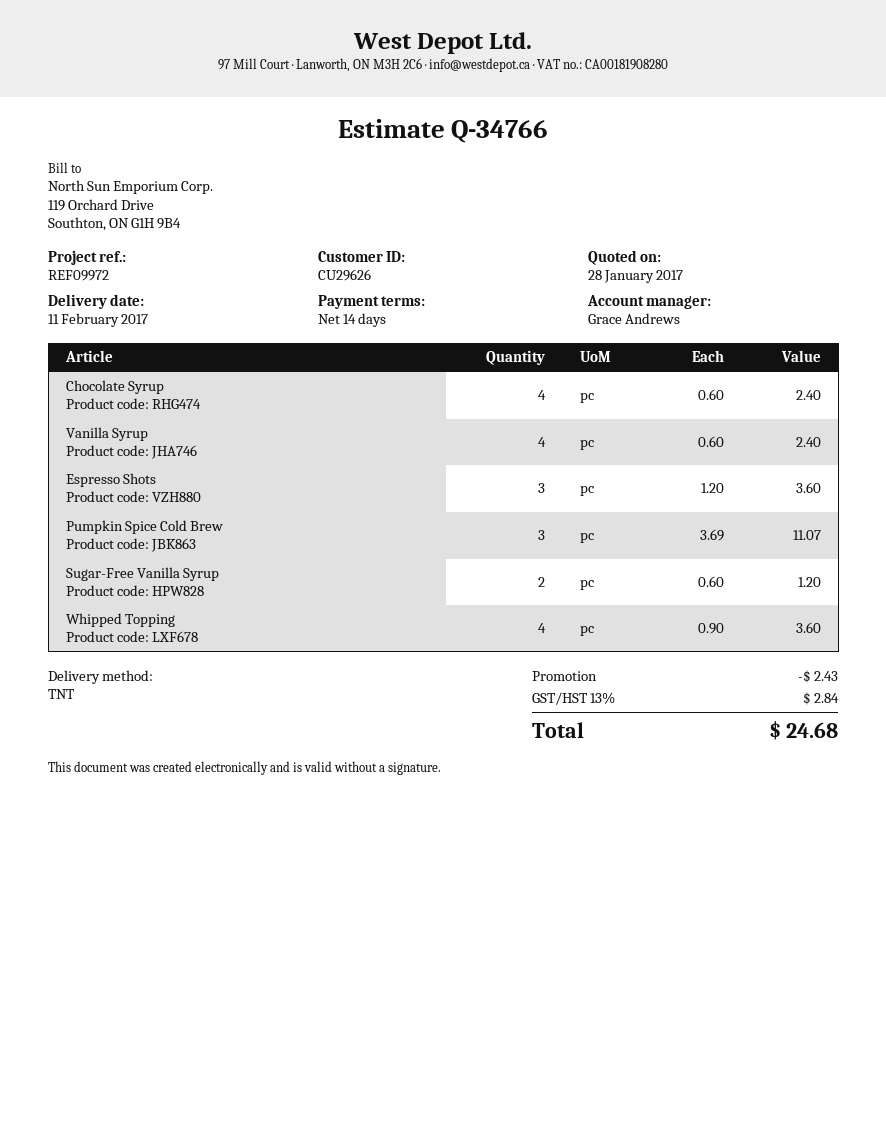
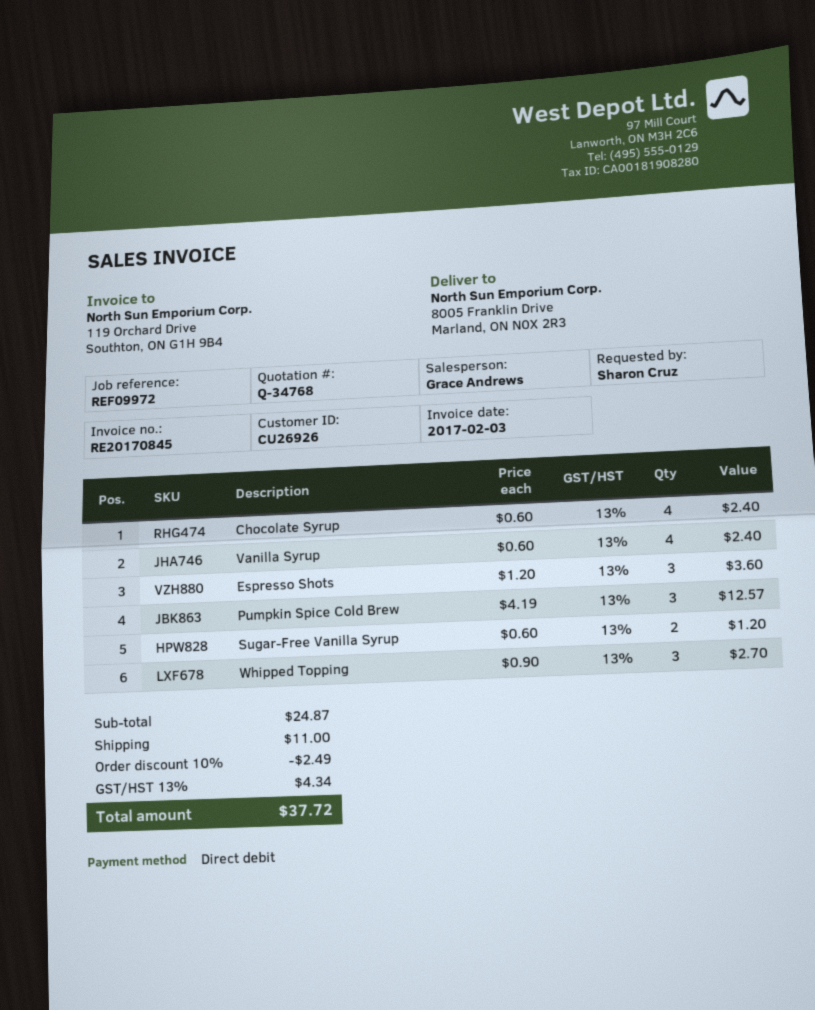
quote number: Q-34766 -> Q-34768
customer number: CU29626 -> CU26926
Pumpkin Spice Cold Brew: 3 x 3.69 = 11.07 -> 3 x 4.19 = 12.57
Whipped Topping: 4 x 0.90 = 3.60 -> 3 x 0.90 = 2.70
discount: 2.43 -> 2.49
shipping: none -> 11.00
tax: 13% = 2.84 -> 13% = 4.34
total: 24.68 -> 37.72

